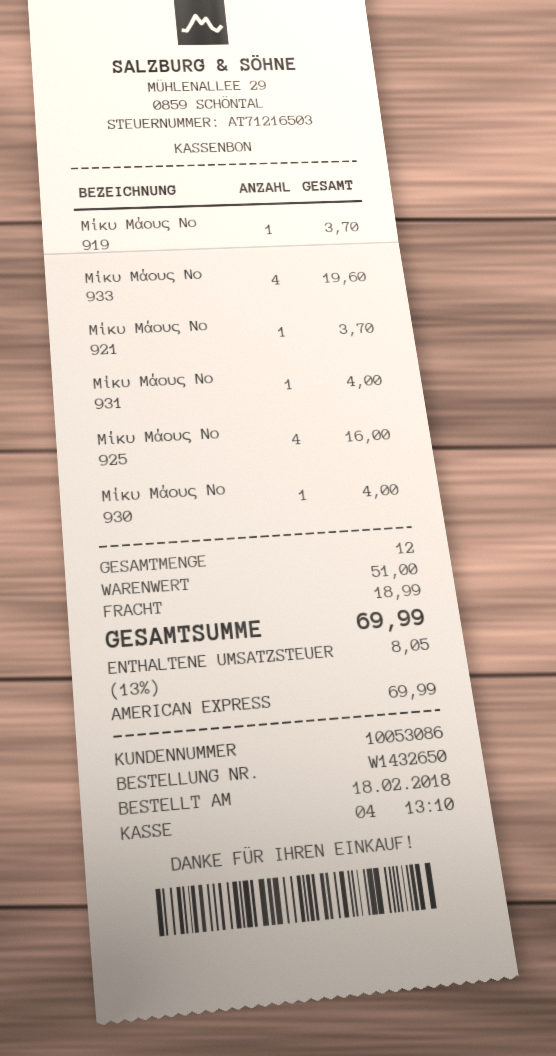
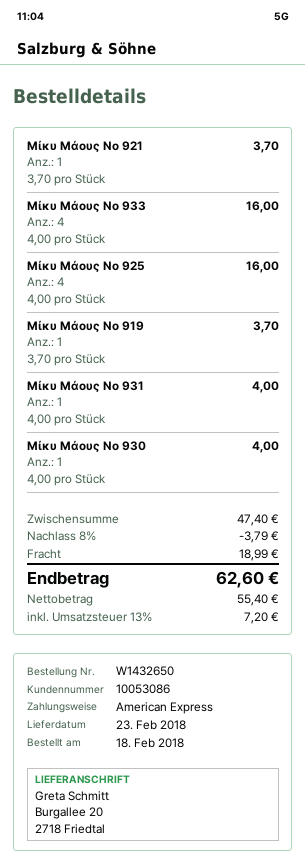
Μίκυ Μάους Νο 933: 4 for 19.60 -> 4 for 16.00
subtotal: 51.00 -> 47.40
discount: none -> 8% = 3.79
tax: 13% = 8.05 -> 13% = 7.20
total: 69.99 -> 62.60

